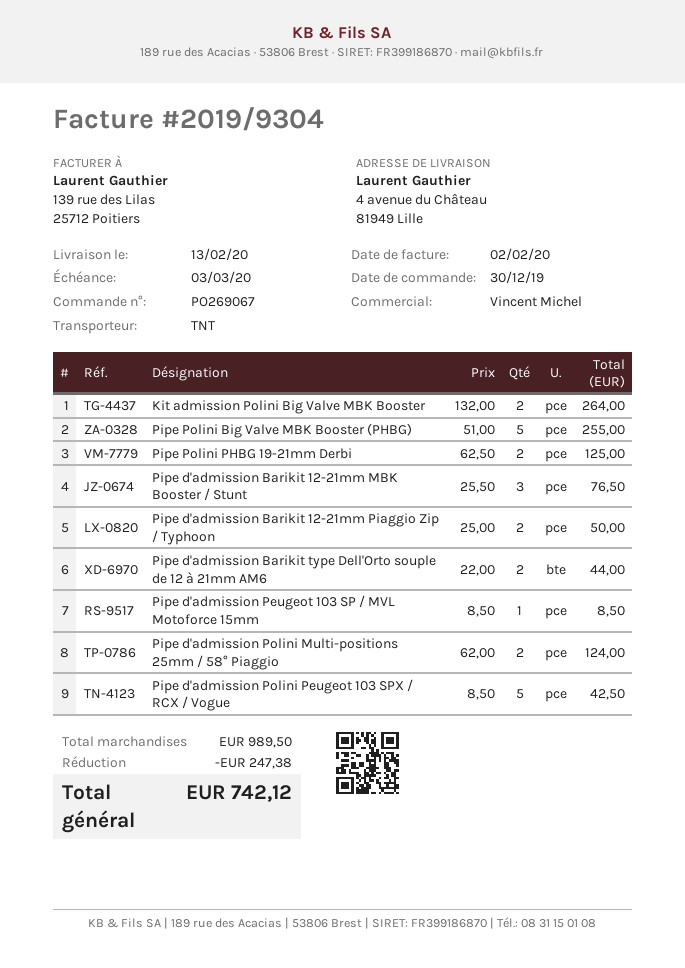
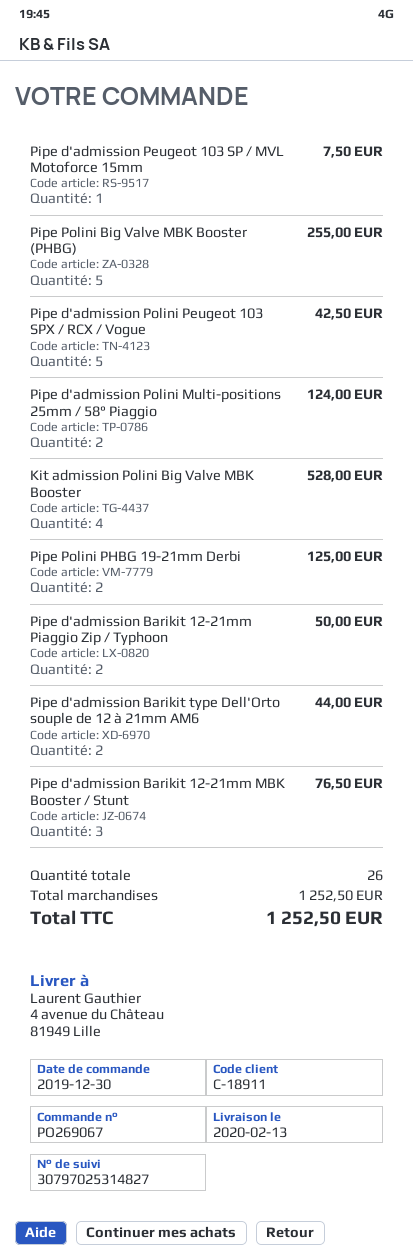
Kit admission Polini Big Valve MBK Booster: 2 for 264.00 -> 4 for 528.00
Pipe d'admission Peugeot 103 SP / MVL Motoforce 15mm: 1 for 8.50 -> 1 for 7.50
subtotal: 989.50 -> 1252.50
discount: 247.38 -> none
total: 742.12 -> 1252.50

